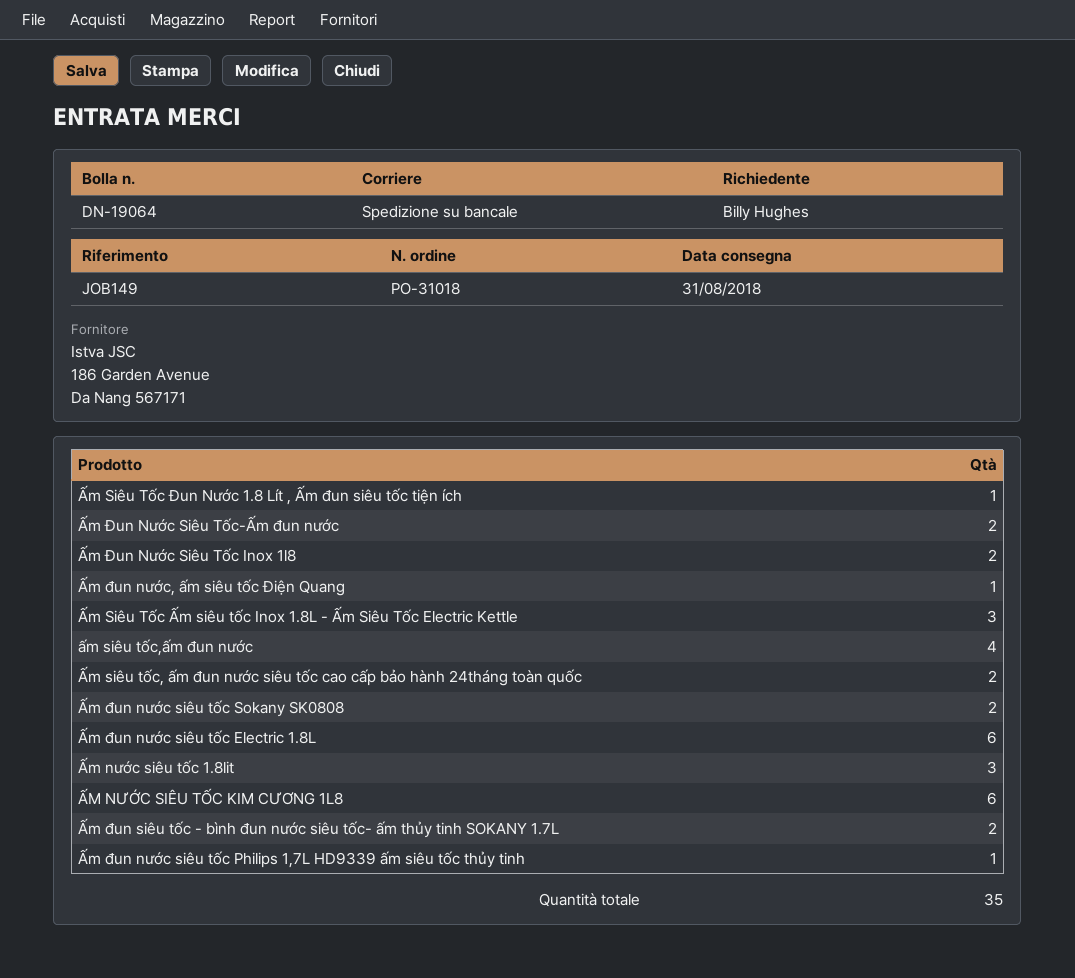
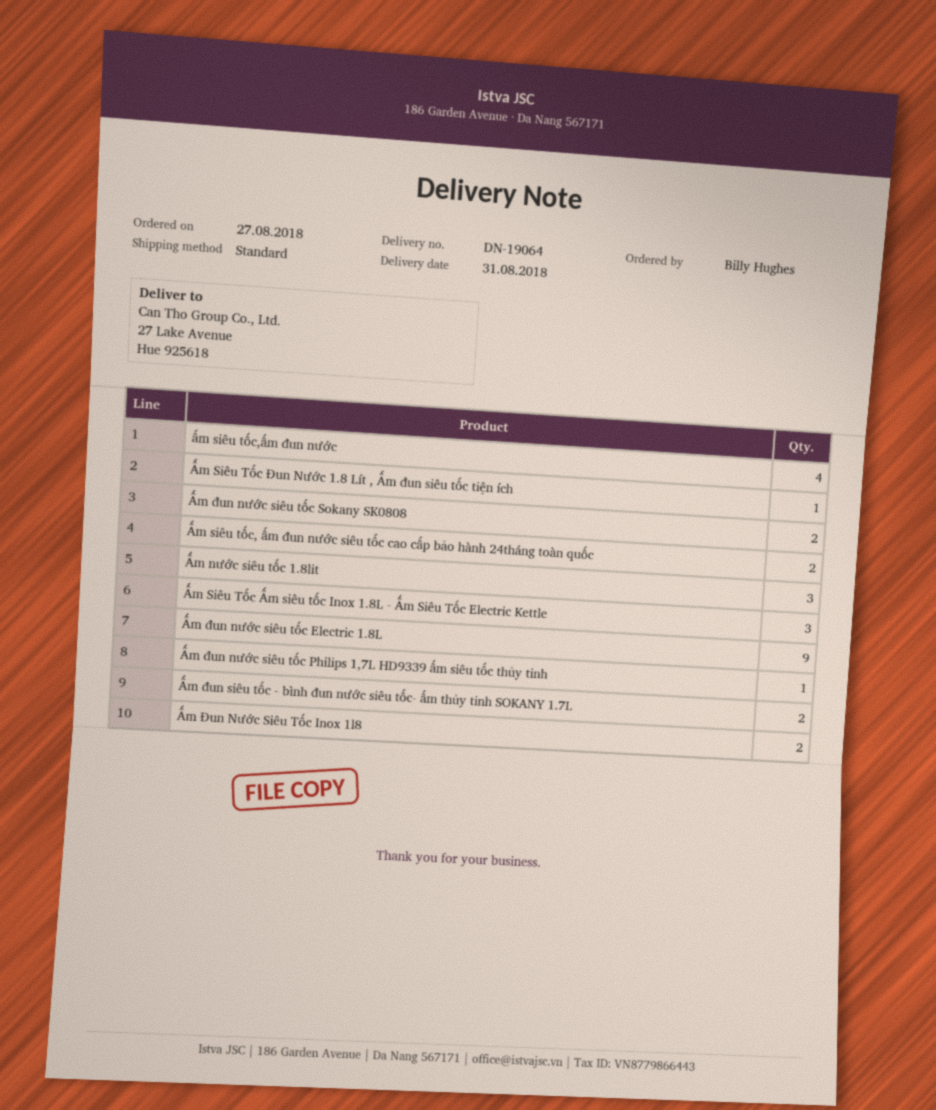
shipping method: pallet freight -> standard
Ấm Đun Nước Siêu Tốc-Ấm đun nước: 2 -> none
Ấm đun nước, ấm siêu tốc Điện Quang: 1 -> none
Ấm đun nước siêu tốc Electric 1.8L: 6 -> 9
ẤM NƯỚC SIÊU TỐC KIM CƯƠNG 1L8: 6 -> none

